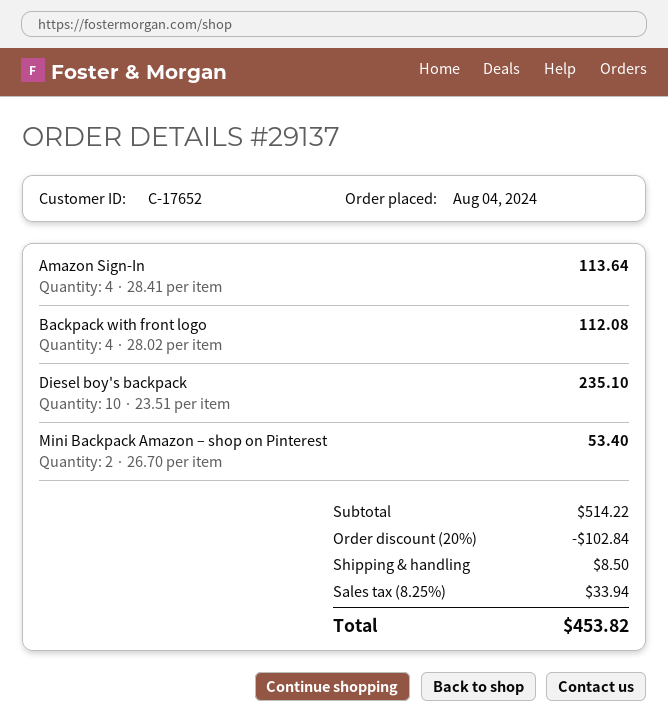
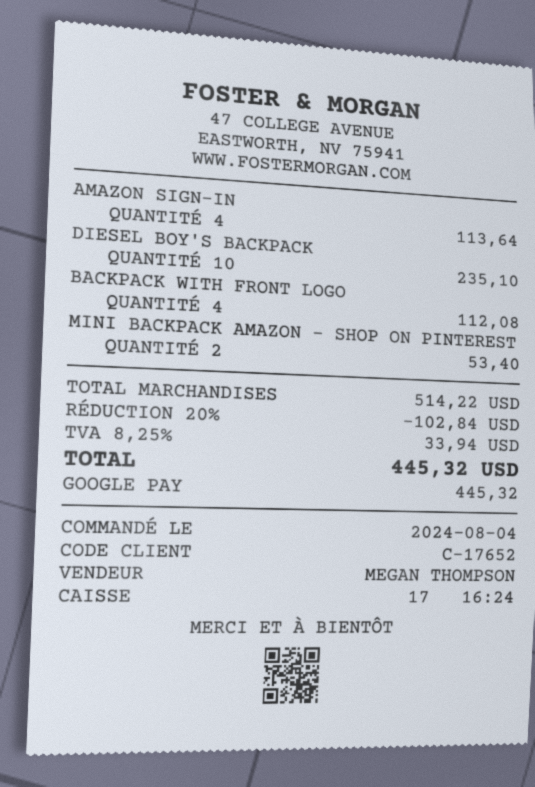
shipping: 8.50 -> none
total: 453.82 -> 445.32

